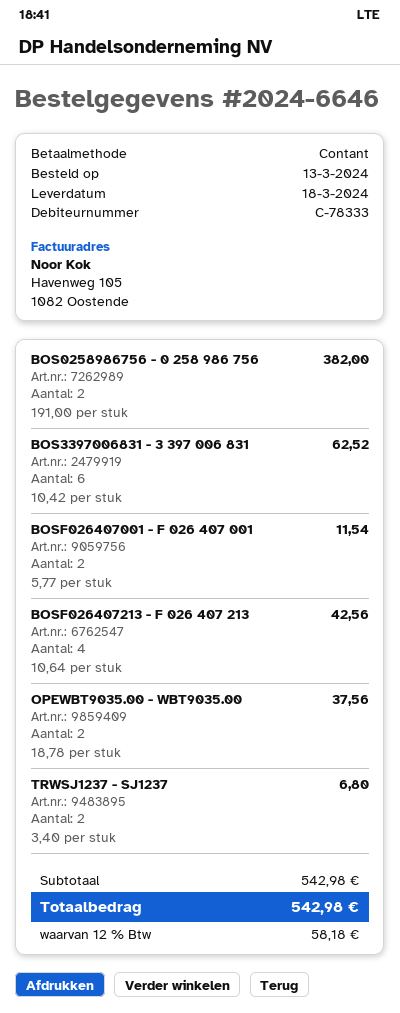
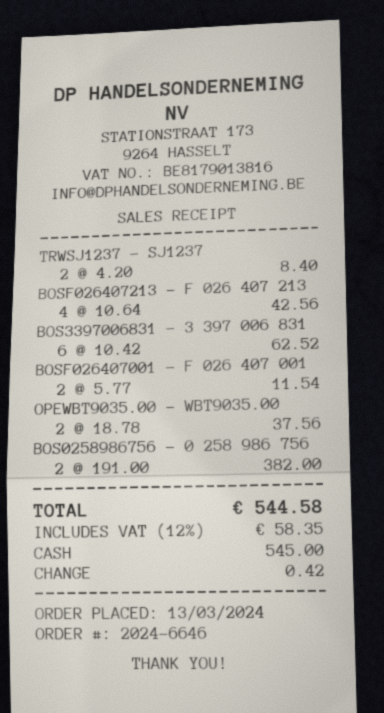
TRWSJ1237 - SJ1237: 2 x 3.40 = 6.80 -> 2 x 4.20 = 8.40
tax: 12% = 58.18 -> 12% = 58.35
total: 542.98 -> 544.58

